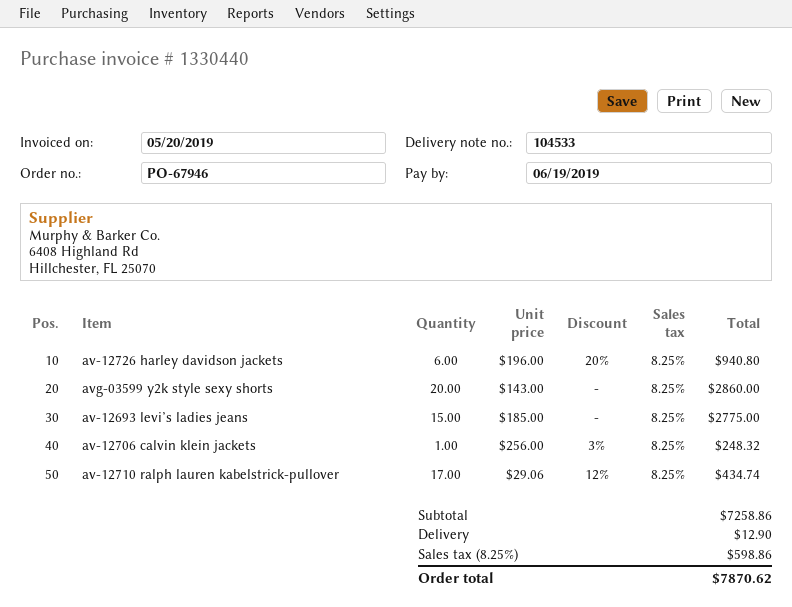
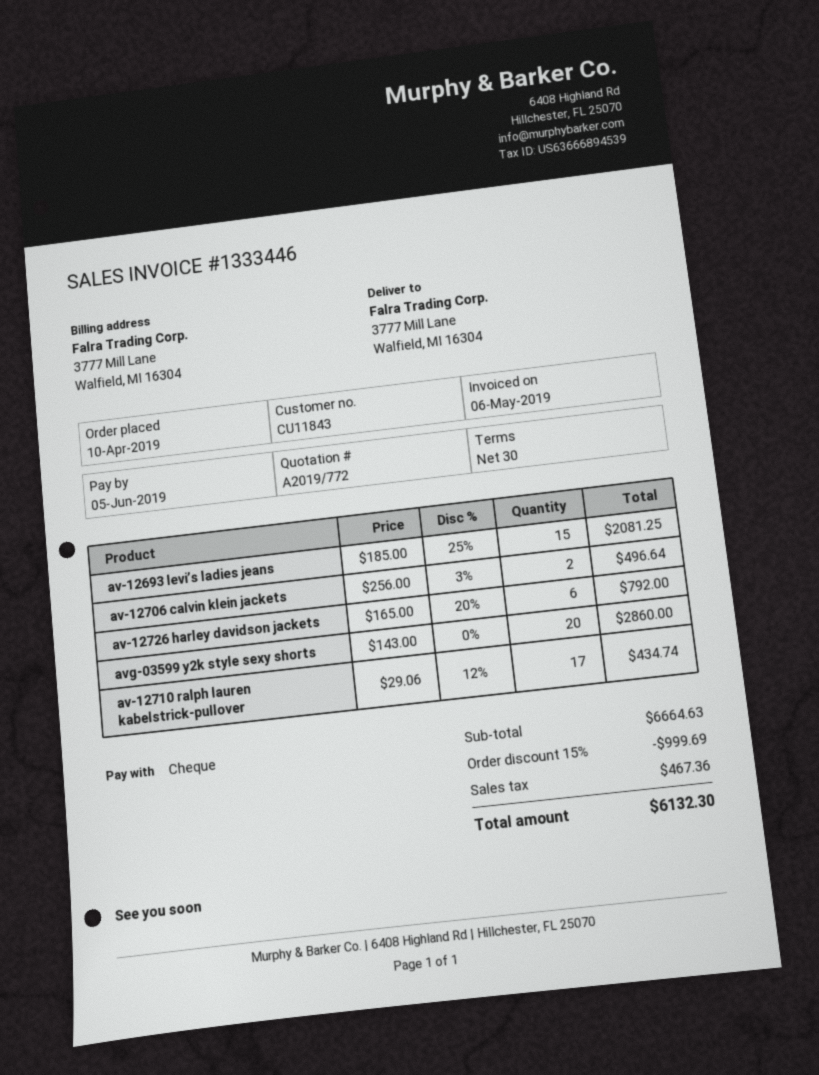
invoice number: 1330440 -> 1333446
invoice date: 2019-05-20 -> 2019-05-06
due date: 2019-06-19 -> 2019-06-05
av-12726 harley davidson jackets: 6 x 196.00 - 20% = 940.80 -> 6 x 165.00 - 20% = 792.00
av-12693 levi’s ladies jeans: 15 x 185.00 = 2775.00 -> 15 x 185.00 - 25% = 2081.25
av-12706 calvin klein jackets: 1 x 256.00 - 3% = 248.32 -> 2 x 256.00 - 3% = 496.64
subtotal: 7258.86 -> 6664.63
discount: none -> 15% = 999.69
shipping: 12.90 -> none
tax: 598.86 -> 467.36
total: 7870.62 -> 6132.30

